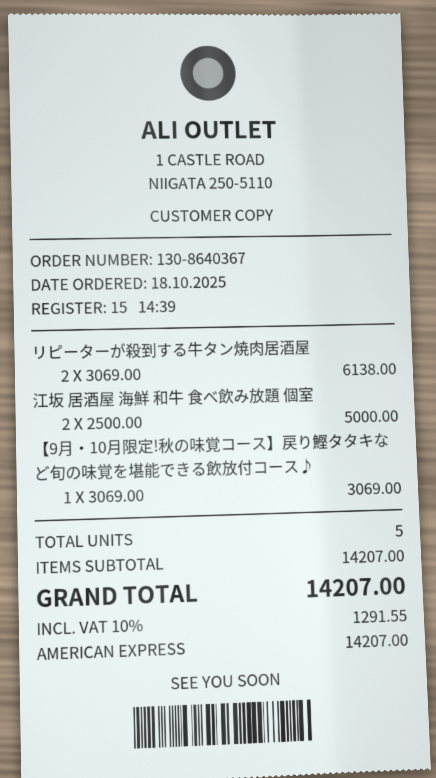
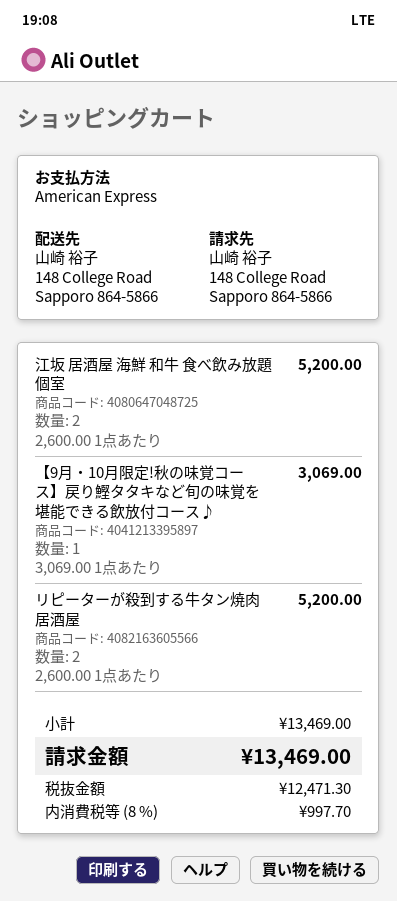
リピーターが殺到する牛タン焼肉居酒屋: 2 x 3069.00 = 6138.00 -> 2 x 2600.00 = 5200.00
江坂 居酒屋 海鮮 和牛 食べ飲み放題 個室: 2 x 2500.00 = 5000.00 -> 2 x 2600.00 = 5200.00
subtotal: 14207.00 -> 13469.00
tax: 10% = 1291.55 -> 8% = 997.70
total: 14207.00 -> 13469.00

